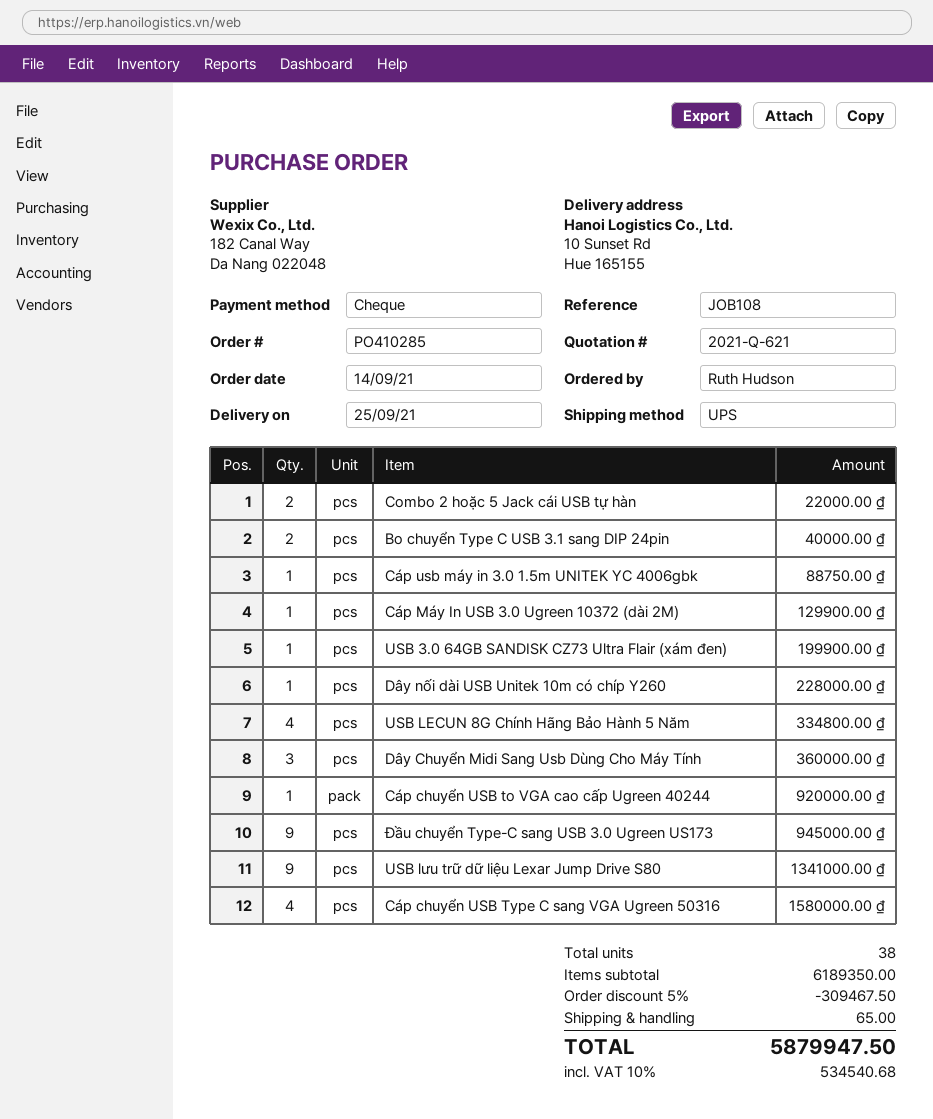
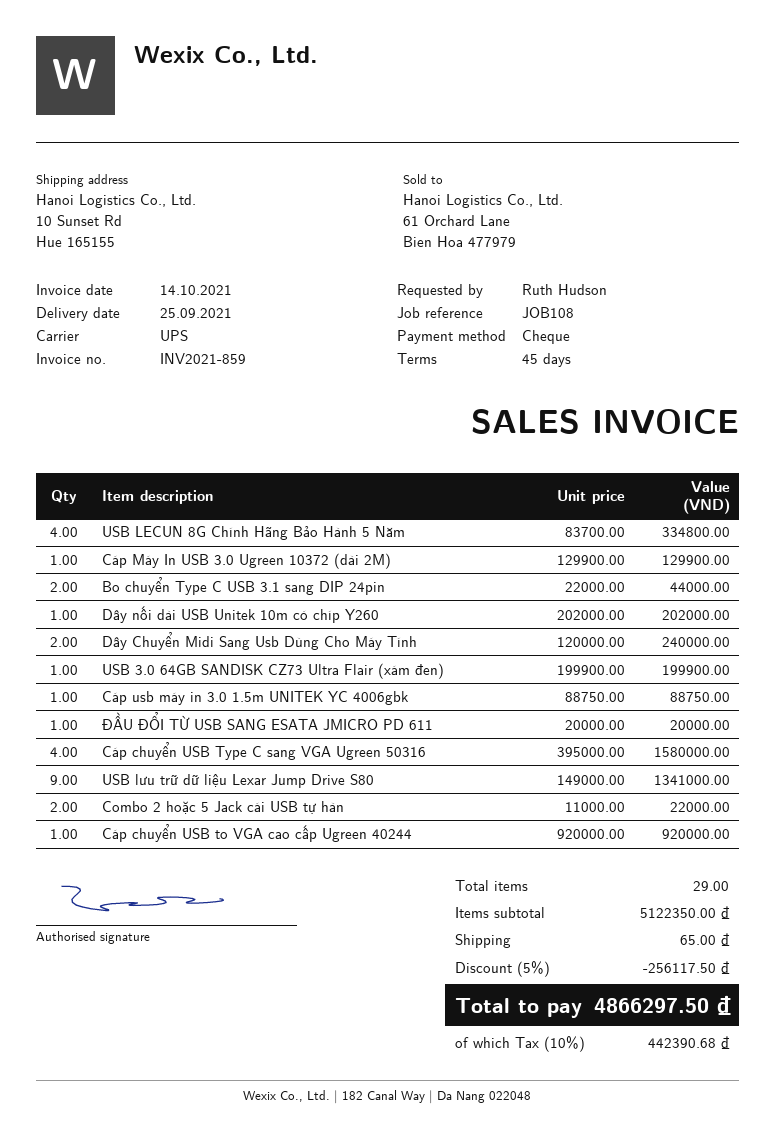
Bo chuyển Type C USB 3.1 sang DIP 24pin: 2 for 40000.00 -> 2 for 44000.00
Dây nối dài USB Unitek 10m có chíp Y260: 1 for 228000.00 -> 1 for 202000.00
Dây Chuyển Midi Sang Usb Dùng Cho Máy Tính: 3 for 360000.00 -> 2 for 240000.00
Đầu chuyển Type-C sang USB 3.0 Ugreen US173: 9 for 945000.00 -> none
ĐẦU ĐỔI TỪ USB SANG ESATA JMICRO PD 611: none -> 1 for 20000.00
total quantity: 38 -> 29
subtotal: 6189350.00 -> 5122350.00
discount: 5% = 309467.50 -> 5% = 256117.50
tax: 10% = 534540.68 -> 10% = 442390.68
total: 5879947.50 -> 4866297.50

